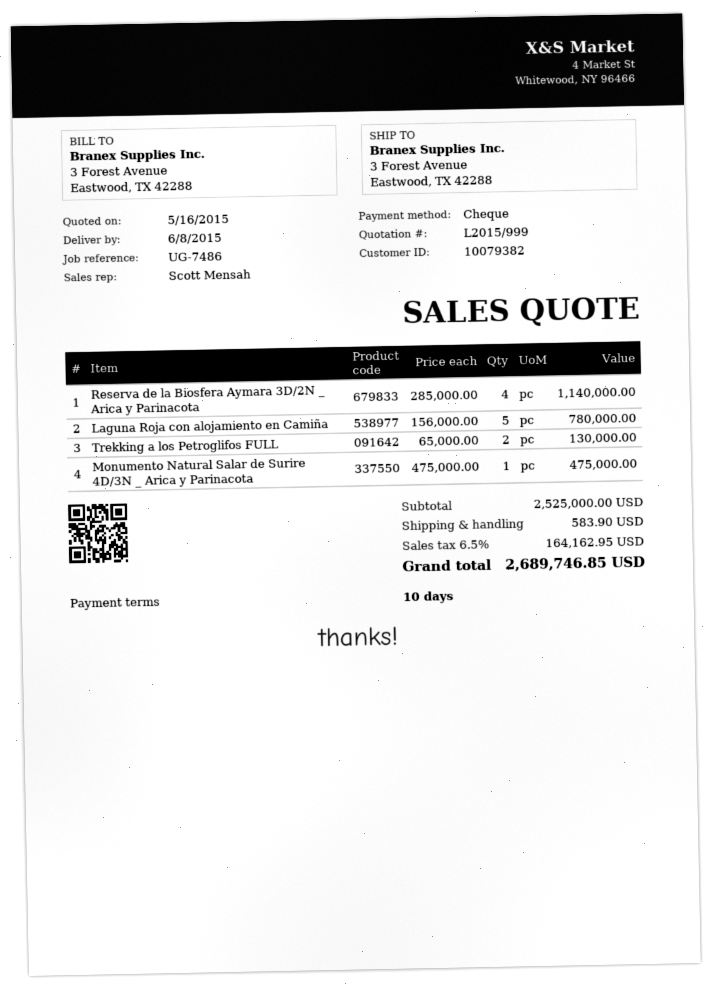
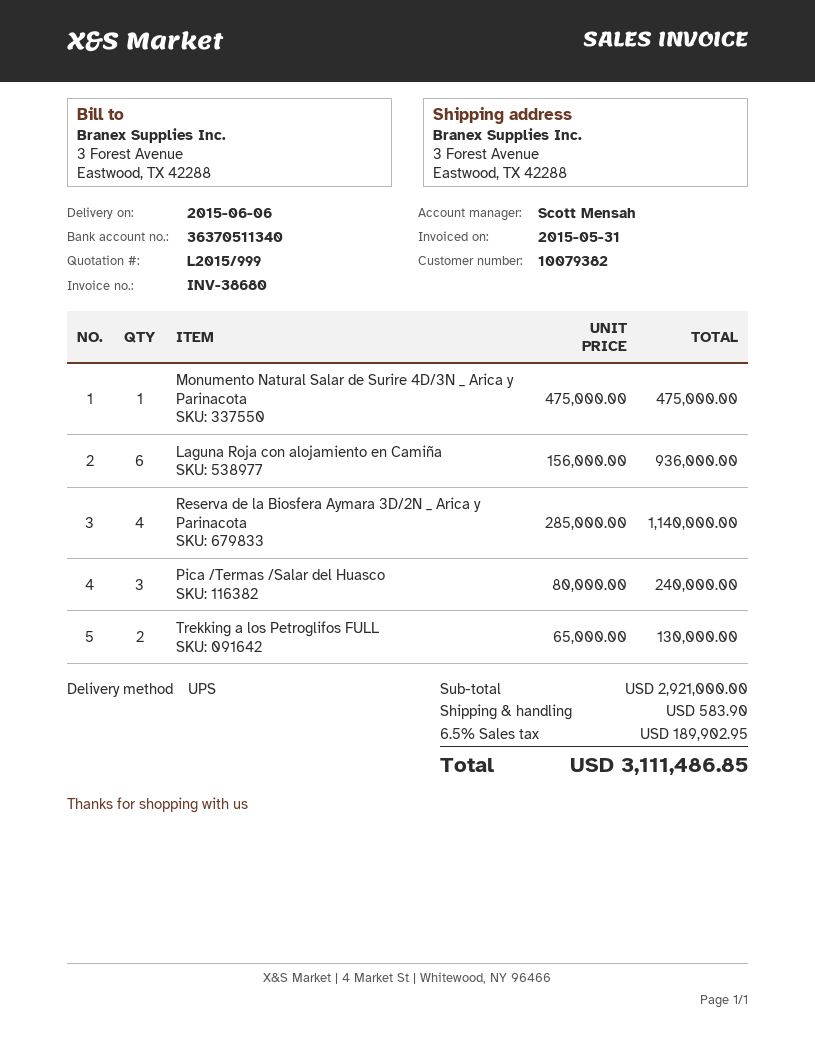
delivery date: 2015-06-08 -> 2015-06-06
Laguna Roja con alojamiento en Camiña: 5 x 156000.00 = 780000.00 -> 6 x 156000.00 = 936000.00
Pica /Termas /Salar del Huasco: none -> 3 x 80000.00 = 240000.00
subtotal: 2525000.00 -> 2921000.00
tax: 6.5% = 164162.95 -> 6.5% = 189902.95
total: 2689746.85 -> 3111486.85

